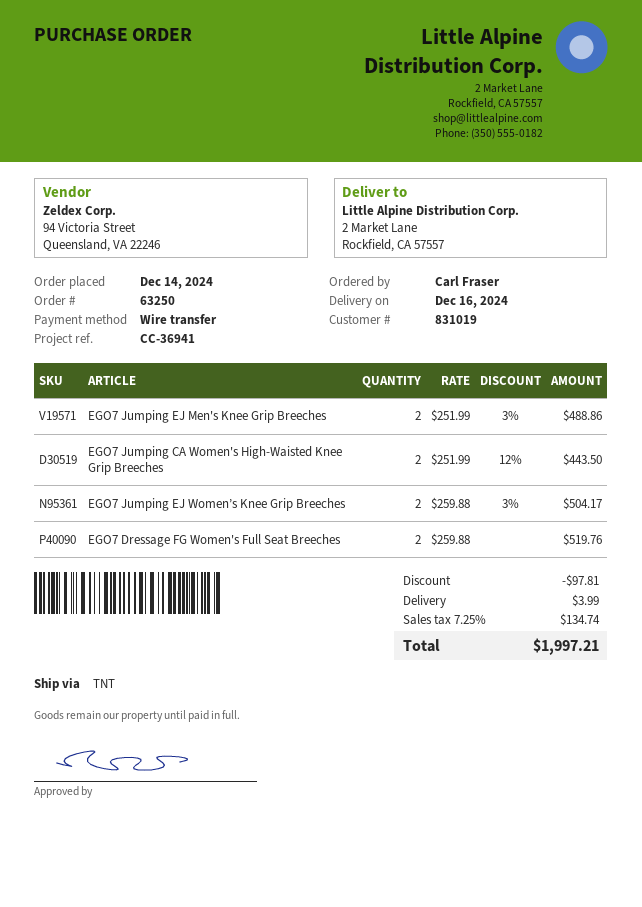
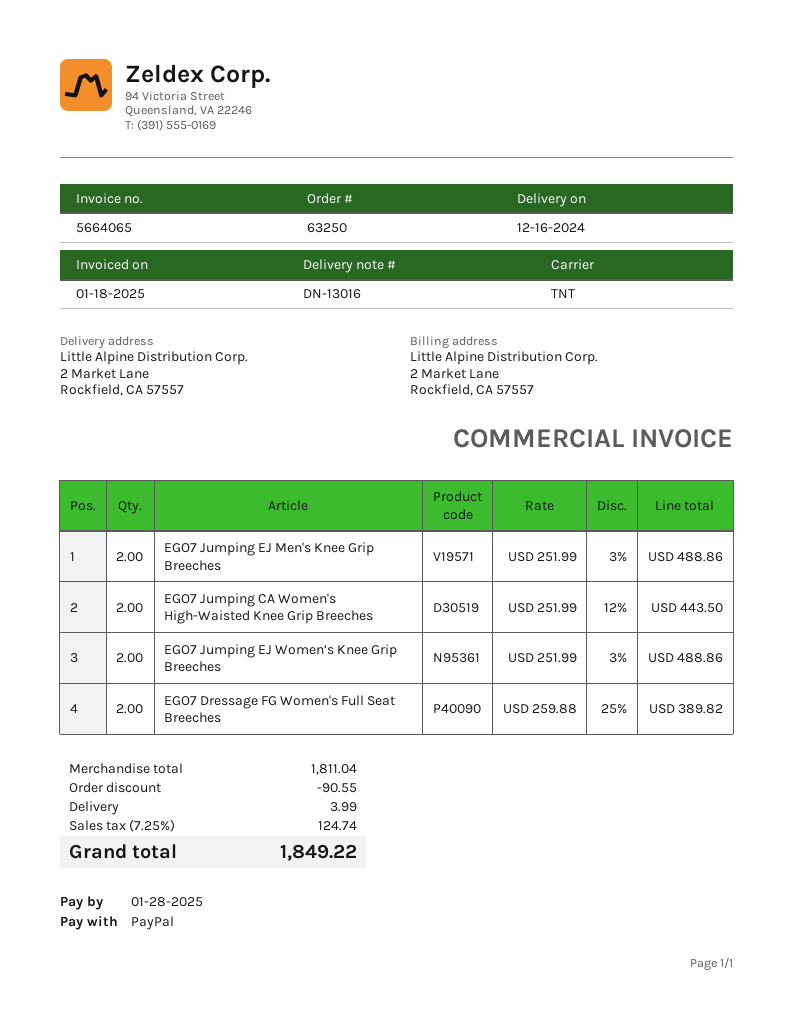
payment method: bank transfer -> PayPal
EGO7 Jumping EJ Women’s Knee Grip Breeches: 2 x 259.88 - 3% = 504.17 -> 2 x 251.99 - 3% = 488.86
EGO7 Dressage FG Women's Full Seat Breeches: 2 x 259.88 = 519.76 -> 2 x 259.88 - 25% = 389.82
discount: 97.81 -> 90.55
tax: 7.25% = 134.74 -> 7.25% = 124.74
total: 1997.21 -> 1849.22

